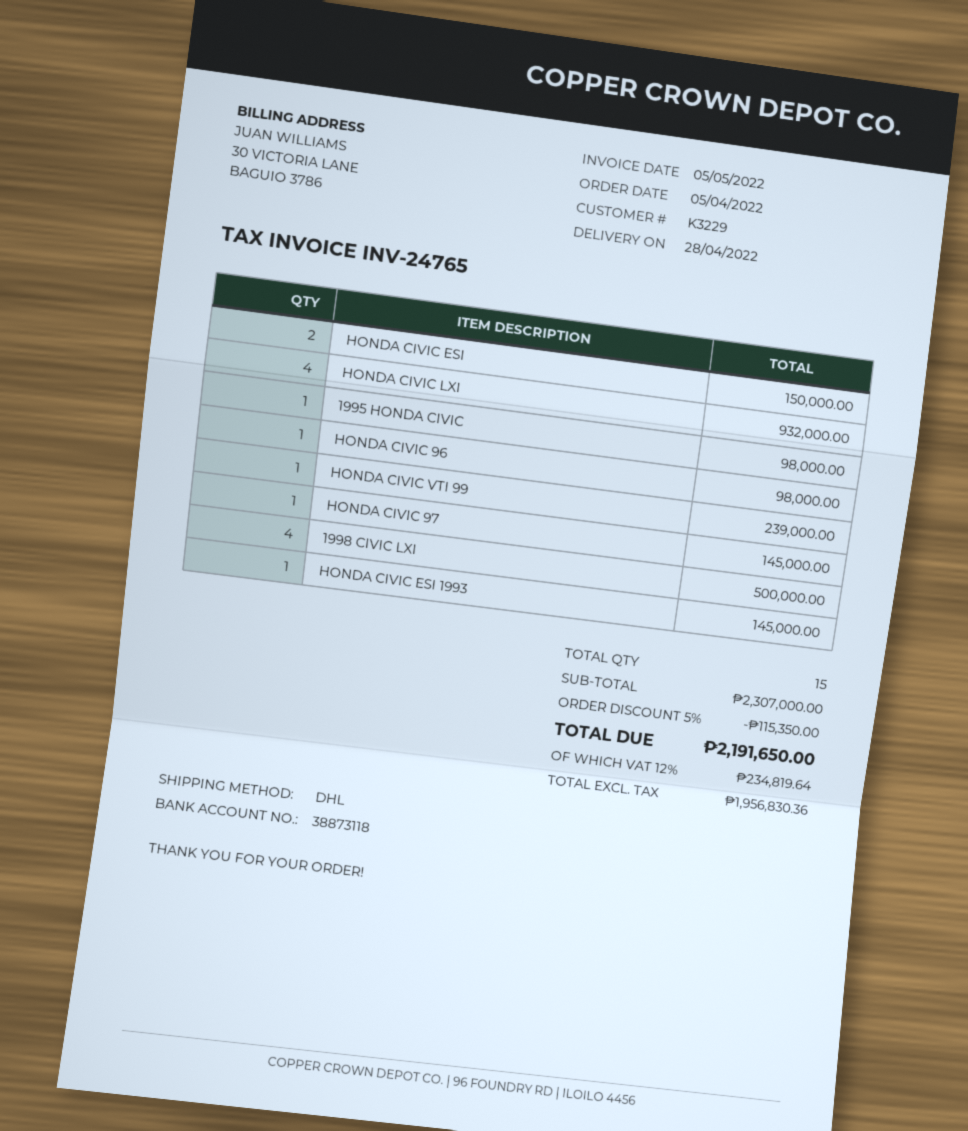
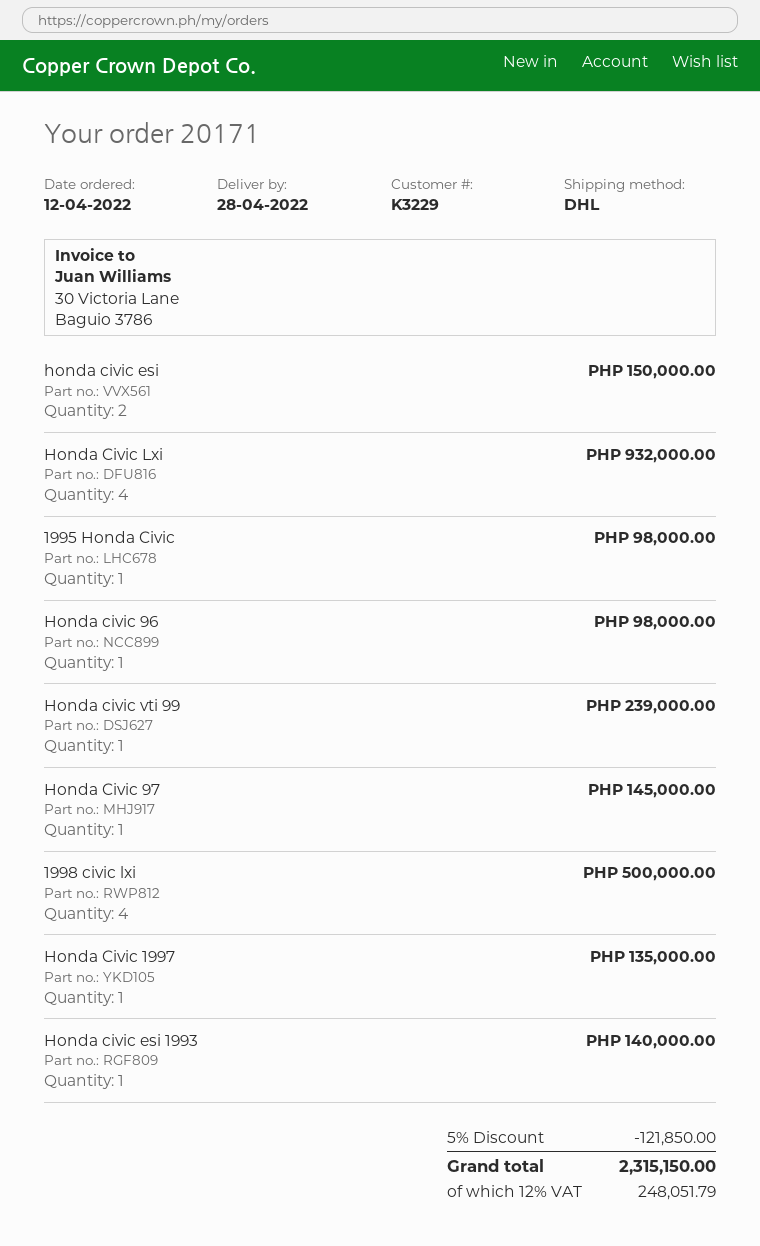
order date: 2022-04-05 -> 2022-04-12
HONDA CIVIC ESI 1993: 1 for 145000.00 -> 1 for 140000.00
Honda Civic 1997: none -> 1 for 135000.00
discount: 5% = 115350.00 -> 5% = 121850.00
tax: 12% = 234819.64 -> 12% = 248051.79
total: 2191650.00 -> 2315150.00

